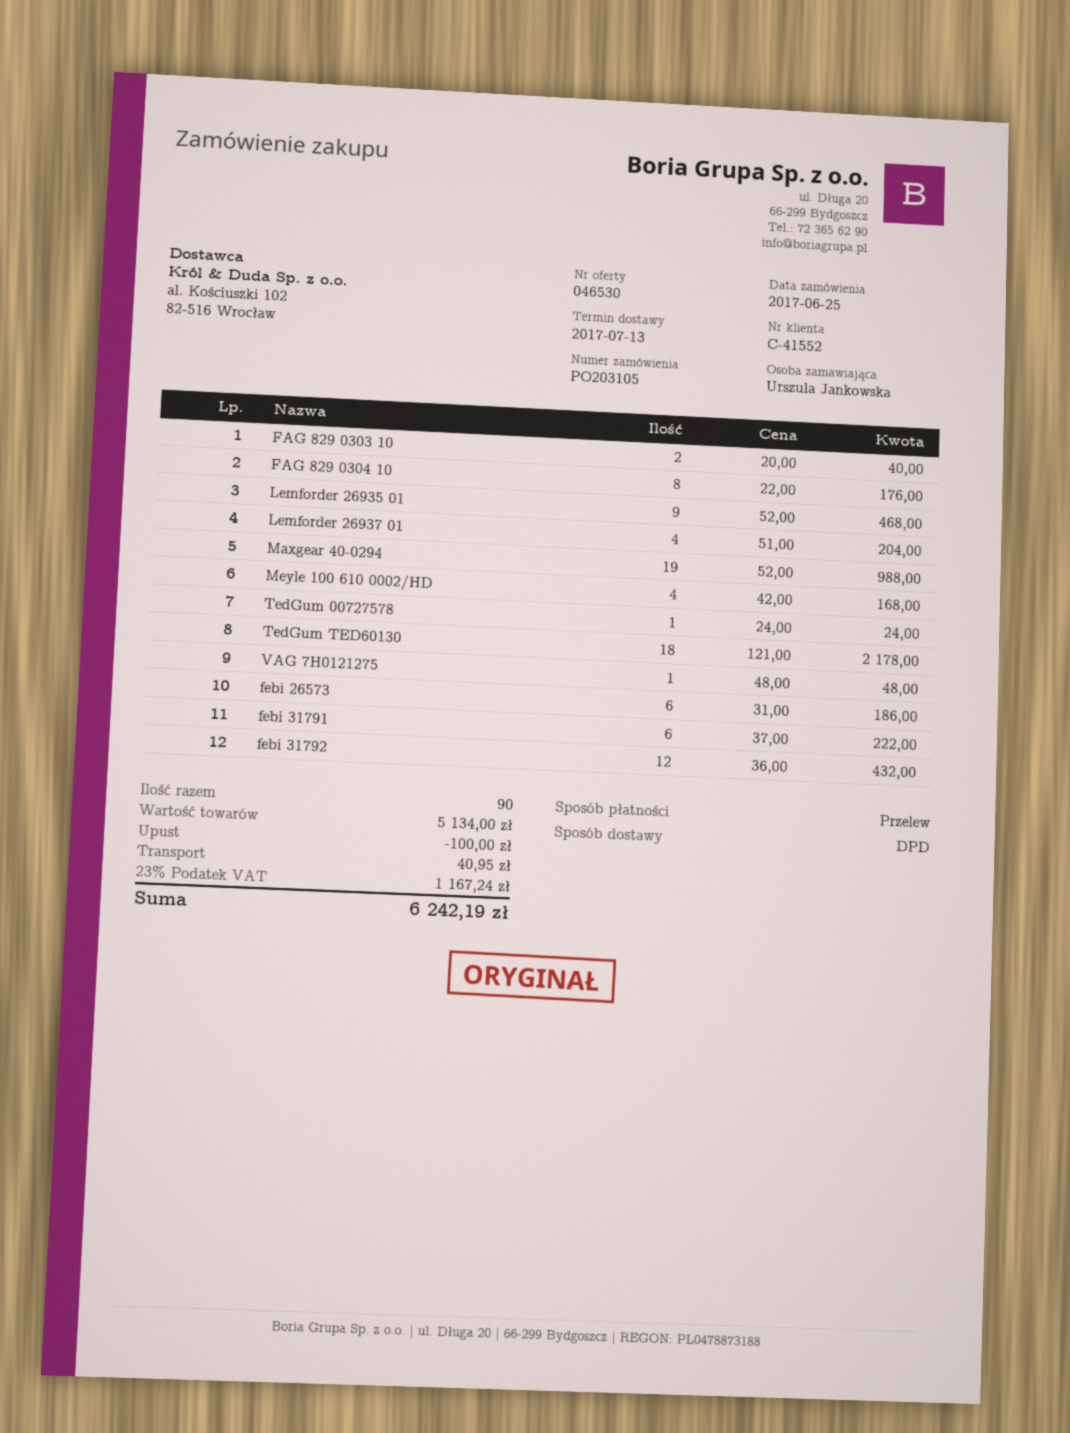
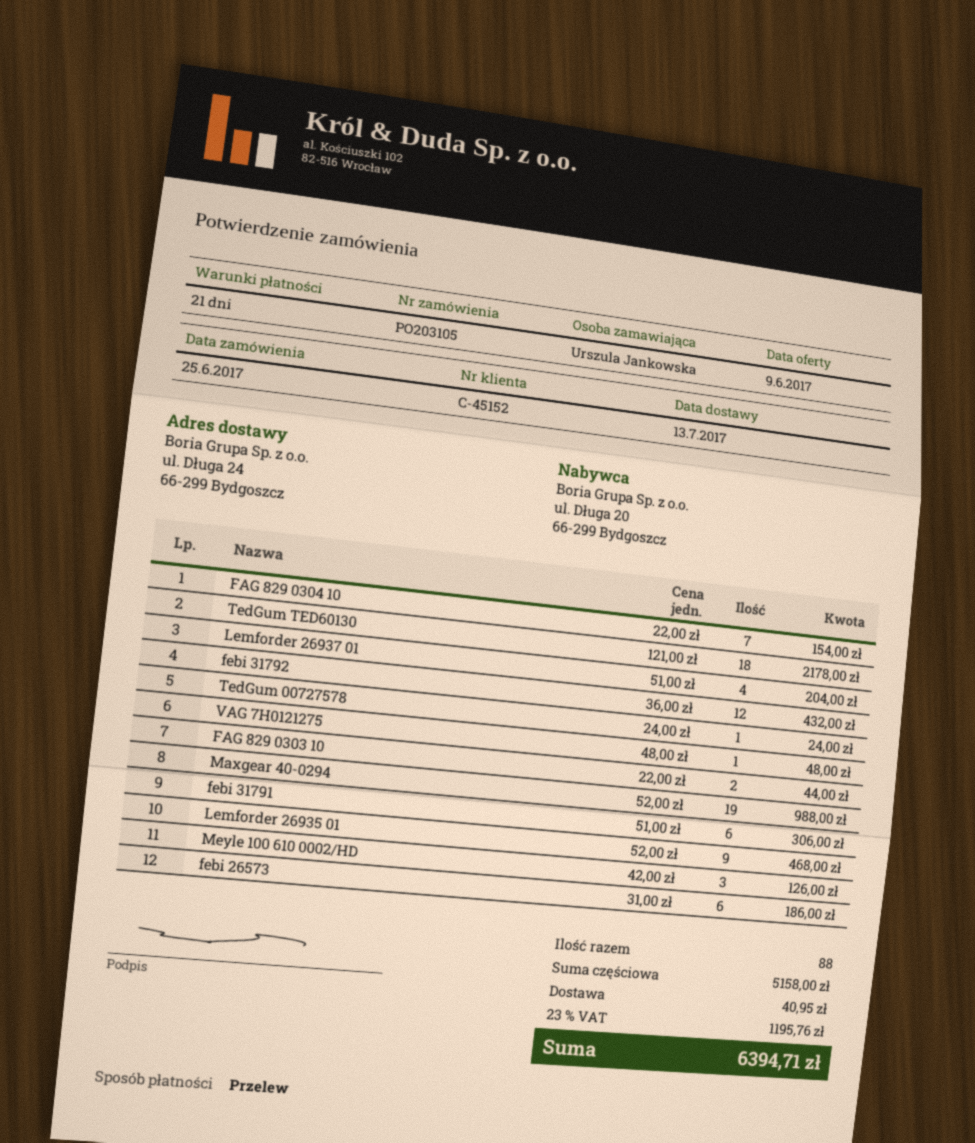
customer number: C-41552 -> C-45152
FAG 829 0303 10: 2 x 20.00 = 40.00 -> 2 x 22.00 = 44.00
FAG 829 0304 10: 8 x 22.00 = 176.00 -> 7 x 22.00 = 154.00
Meyle 100 610 0002/HD: 4 x 42.00 = 168.00 -> 3 x 42.00 = 126.00
febi 31791: 6 x 37.00 = 222.00 -> 6 x 51.00 = 306.00
total quantity: 90 -> 88
subtotal: 5134.00 -> 5158.00
discount: 100.00 -> none
tax: 23% = 1167.24 -> 23% = 1195.76
total: 6242.19 -> 6394.71

